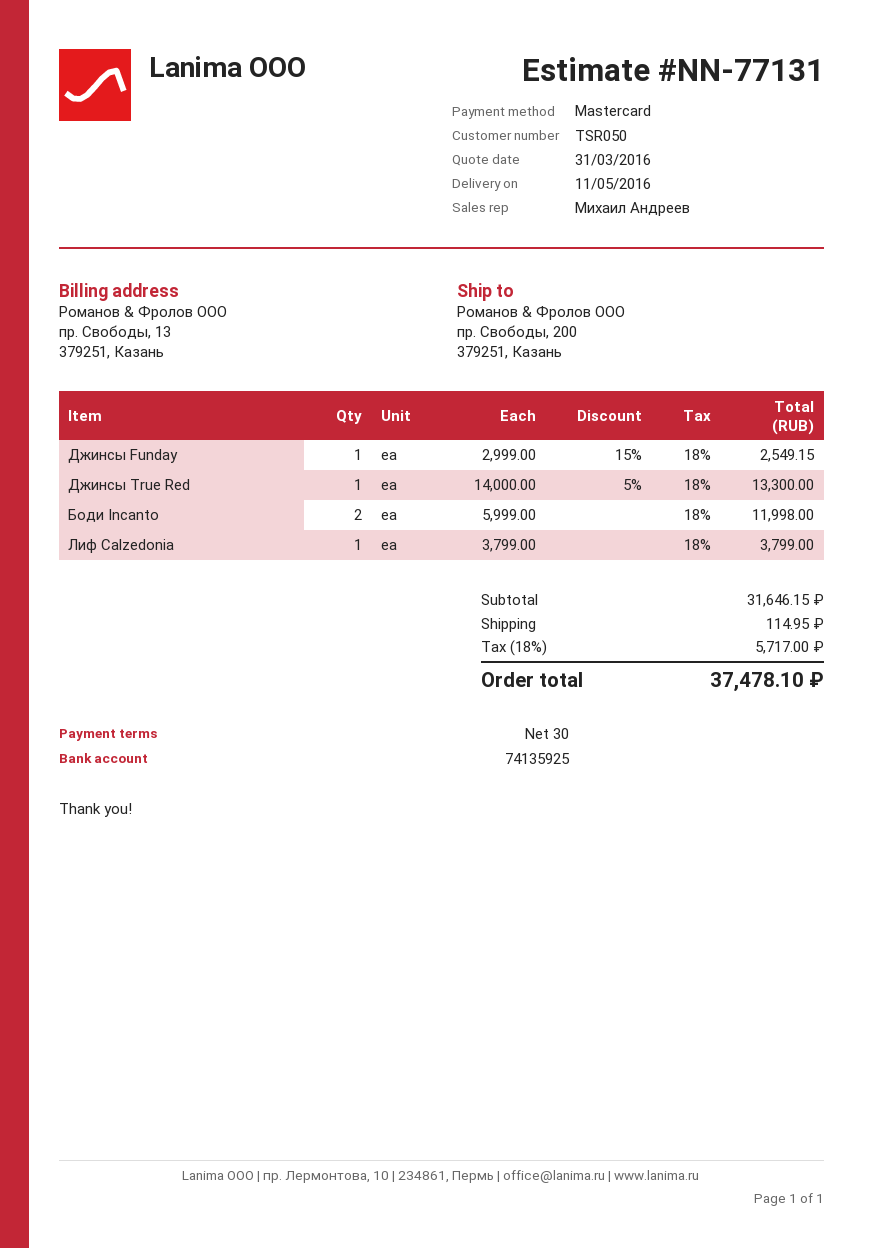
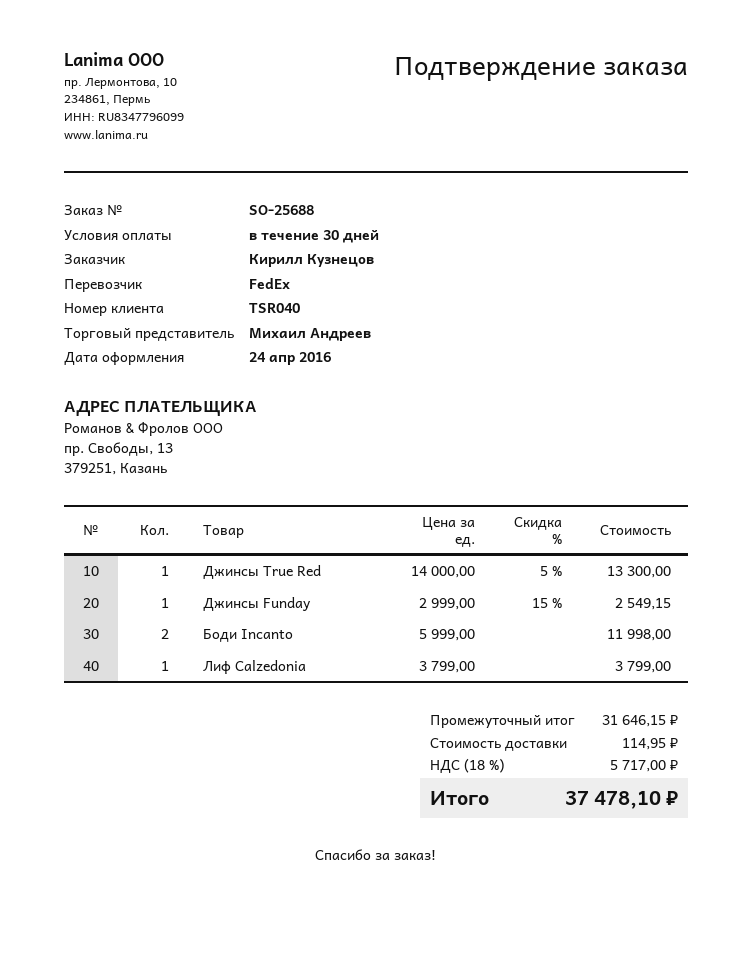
customer number: TSR050 -> TSR040

